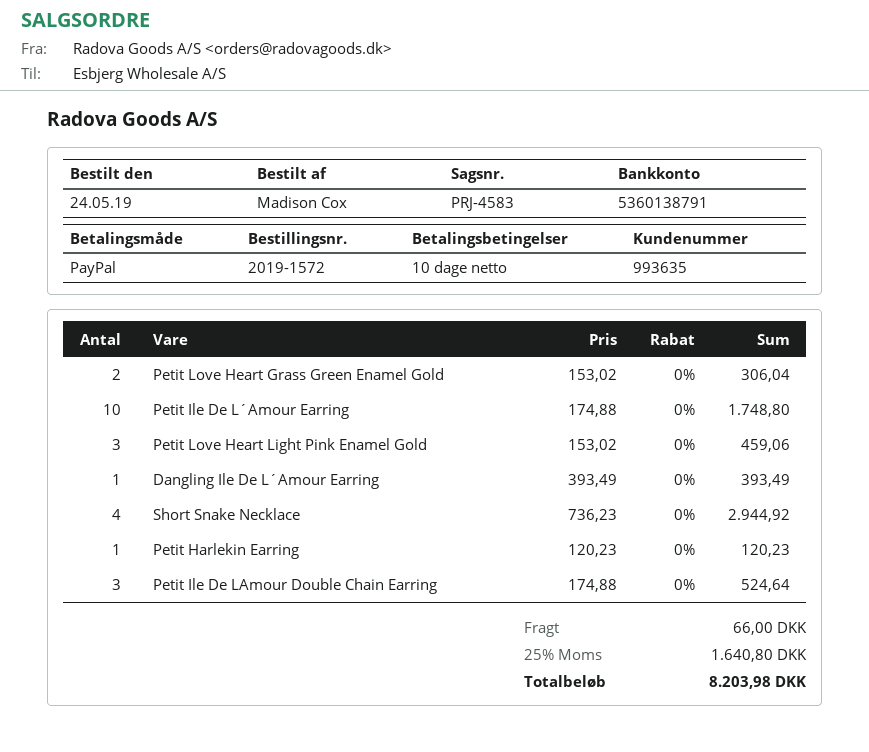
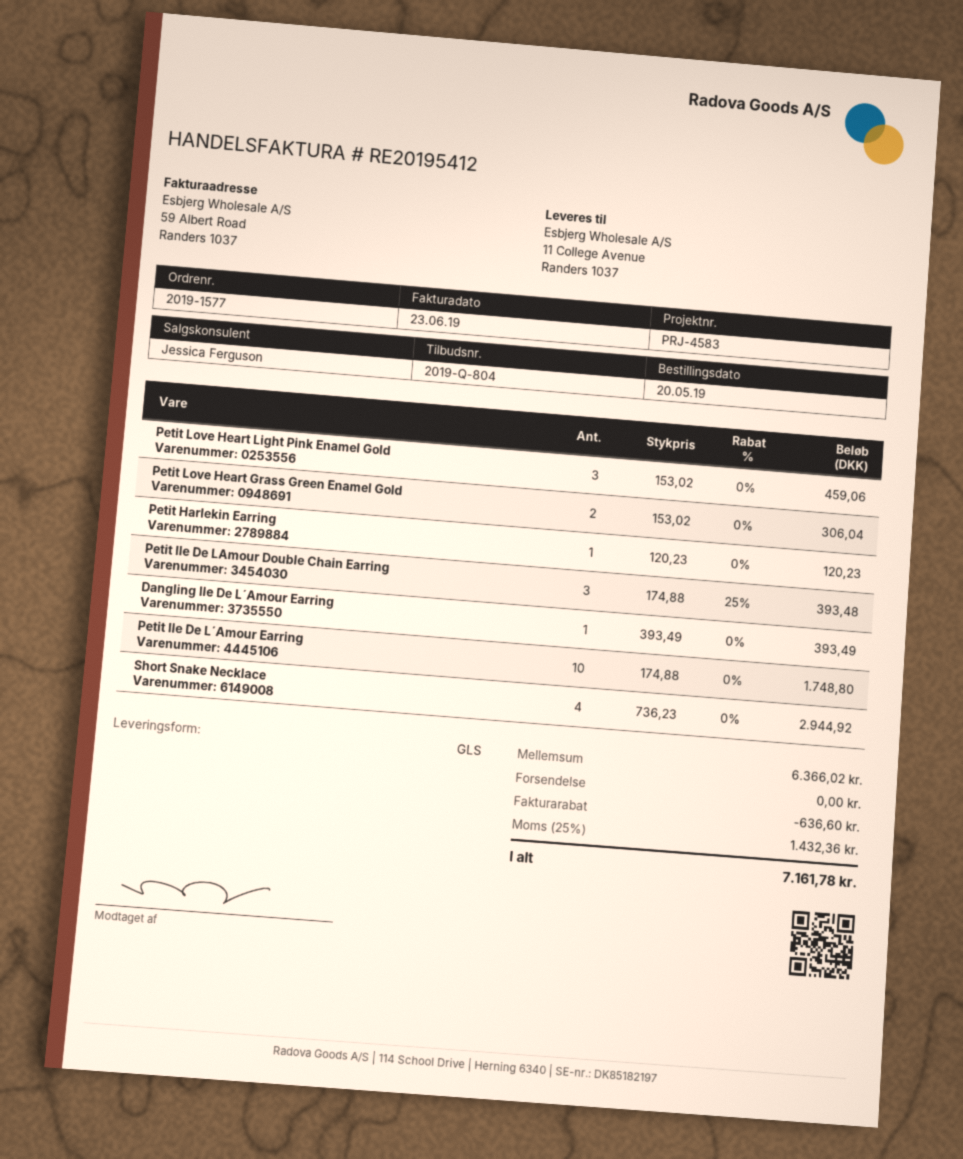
order number: 2019-1572 -> 2019-1577
order date: 2019-05-24 -> 2019-05-20
Petit Ile De LAmour Double Chain Earring: 3 x 174.88 = 524.64 -> 3 x 174.88 - 25% = 393.48
discount: none -> 636.60
shipping: 66.00 -> 0.00
tax: 25% = 1640.80 -> 25% = 1432.36
total: 8203.98 -> 7161.78

